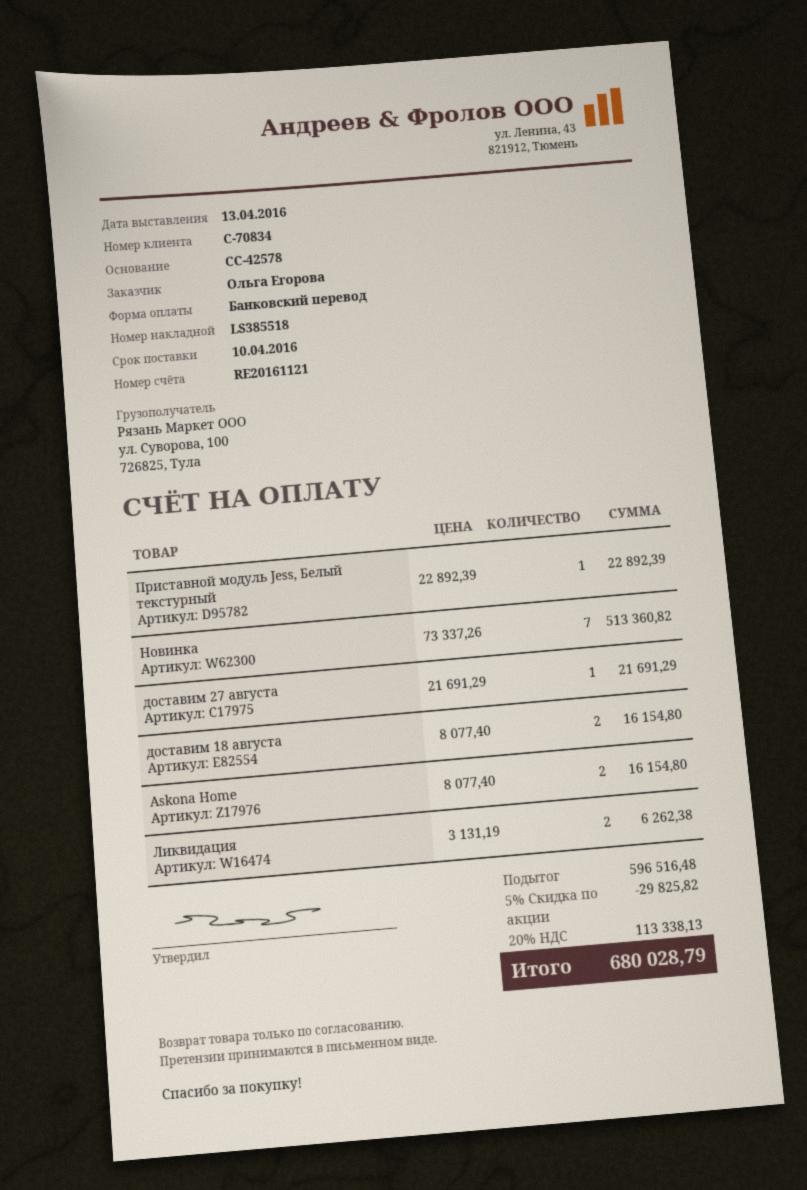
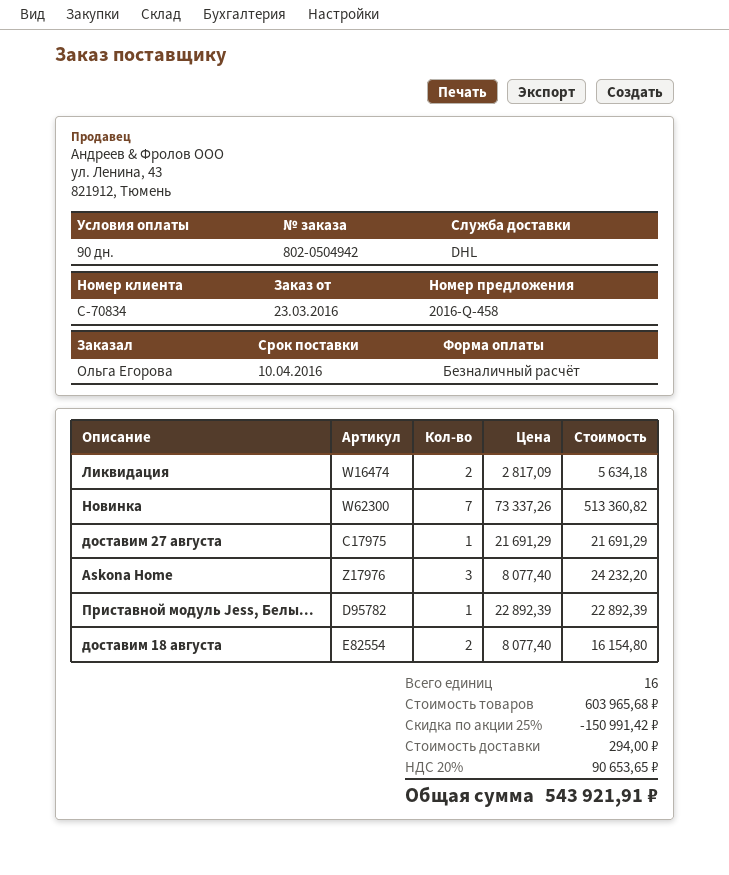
Askona Home: 2 x 8077.40 = 16154.80 -> 3 x 8077.40 = 24232.20
Ликвидация: 2 x 3131.19 = 6262.38 -> 2 x 2817.09 = 5634.18
subtotal: 596516.48 -> 603965.68
discount: 5% = 29825.82 -> 25% = 150991.42
shipping: none -> 294.00
tax: 20% = 113338.13 -> 20% = 90653.65
total: 680028.79 -> 543921.91

